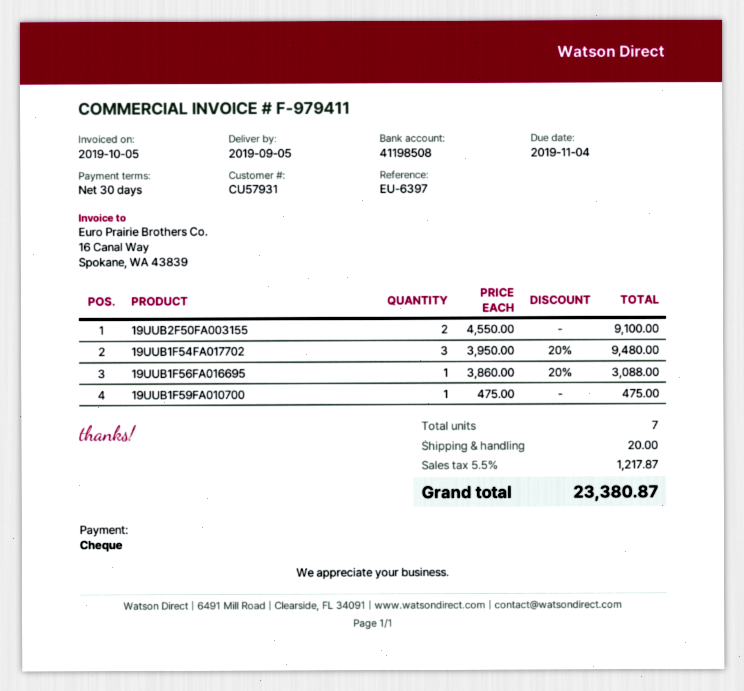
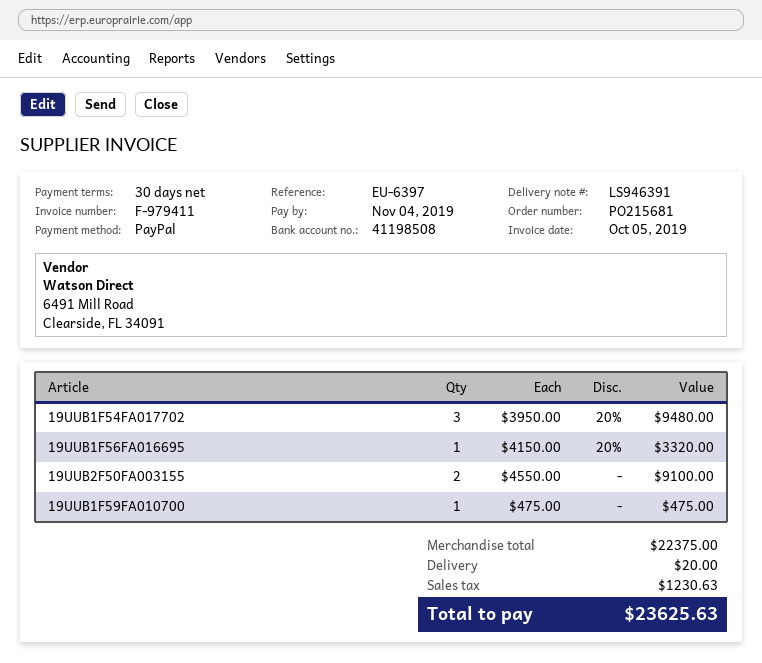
payment method: cheque -> PayPal
19UUB1F56FA016695: 1 x 3860.00 - 20% = 3088.00 -> 1 x 4150.00 - 20% = 3320.00
tax: 1217.87 -> 1230.63
total: 23380.87 -> 23625.63

